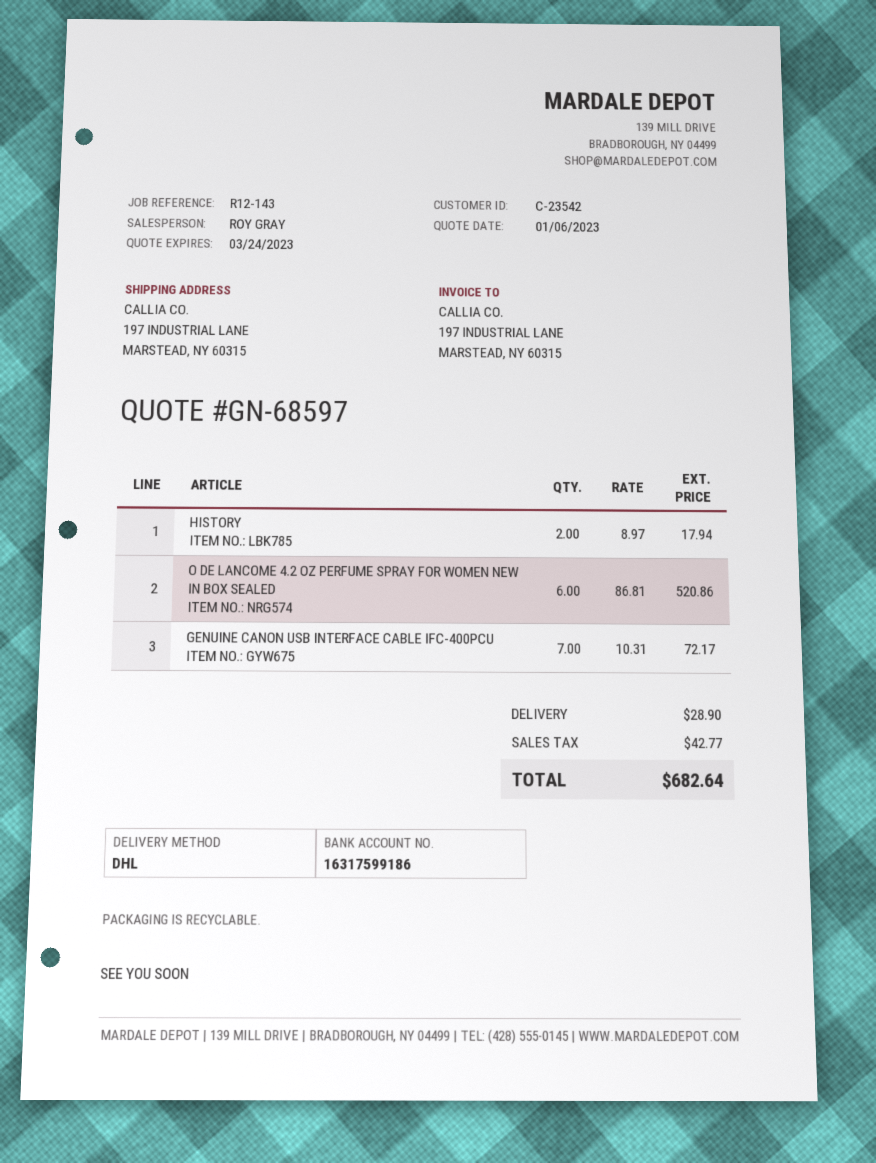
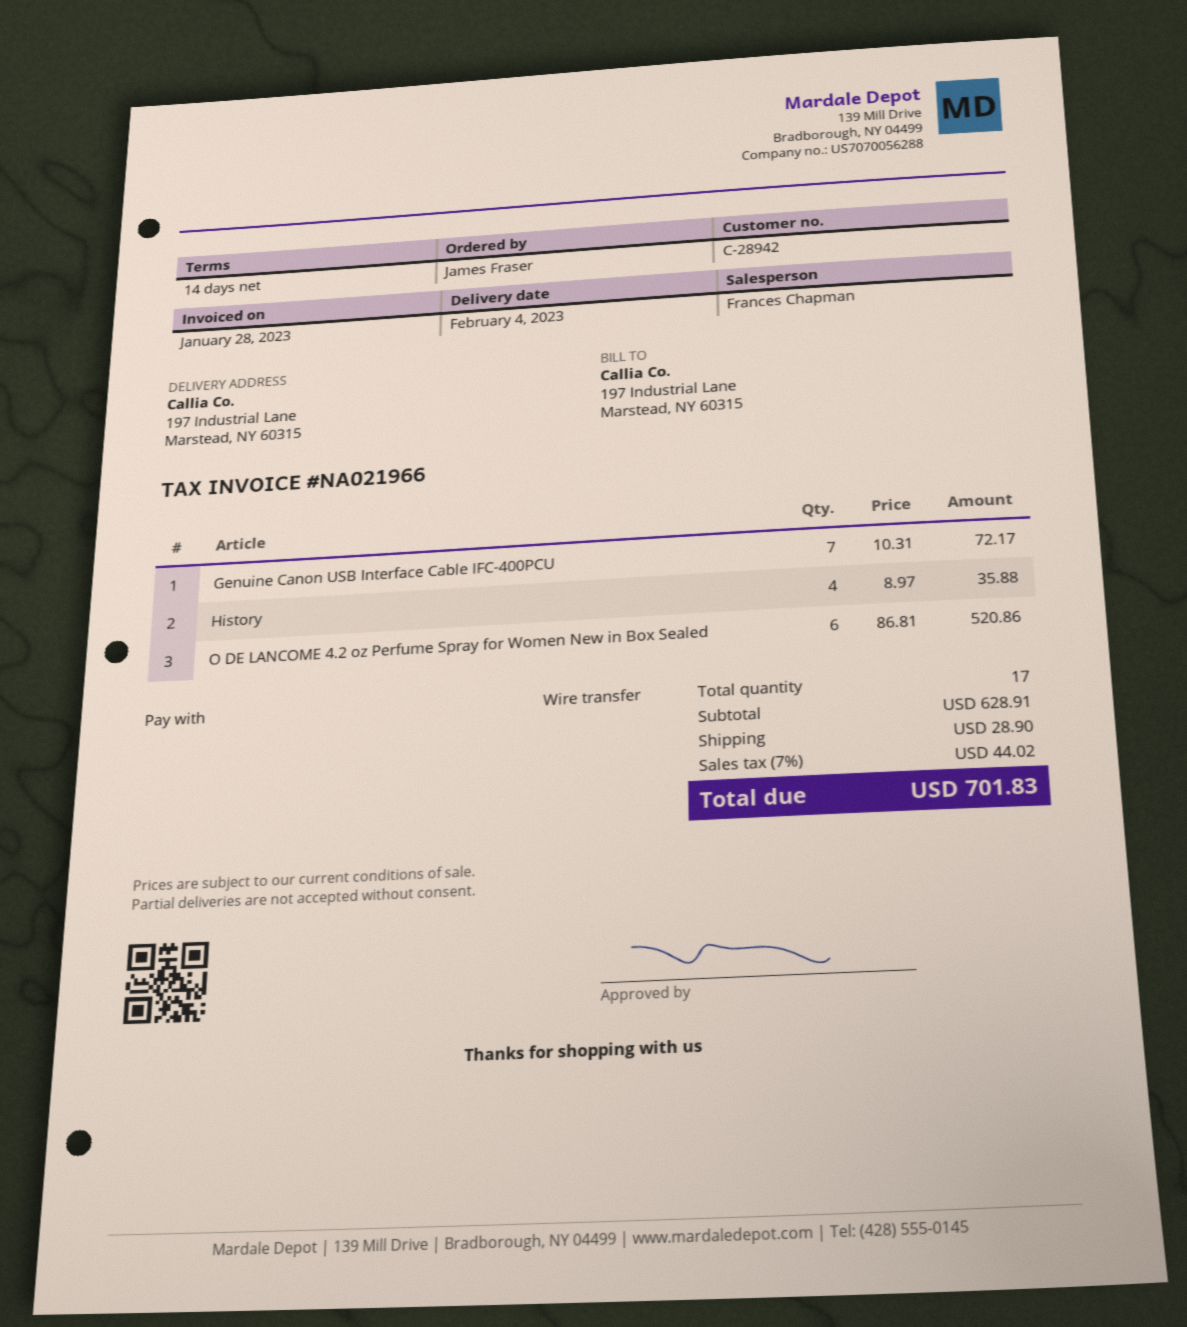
customer number: C-23542 -> C-28942
sales rep: ROY GRAY -> Frances Chapman
HISTORY: 2 x 8.97 = 17.94 -> 4 x 8.97 = 35.88
tax: 42.77 -> 44.02
total: 682.64 -> 701.83

